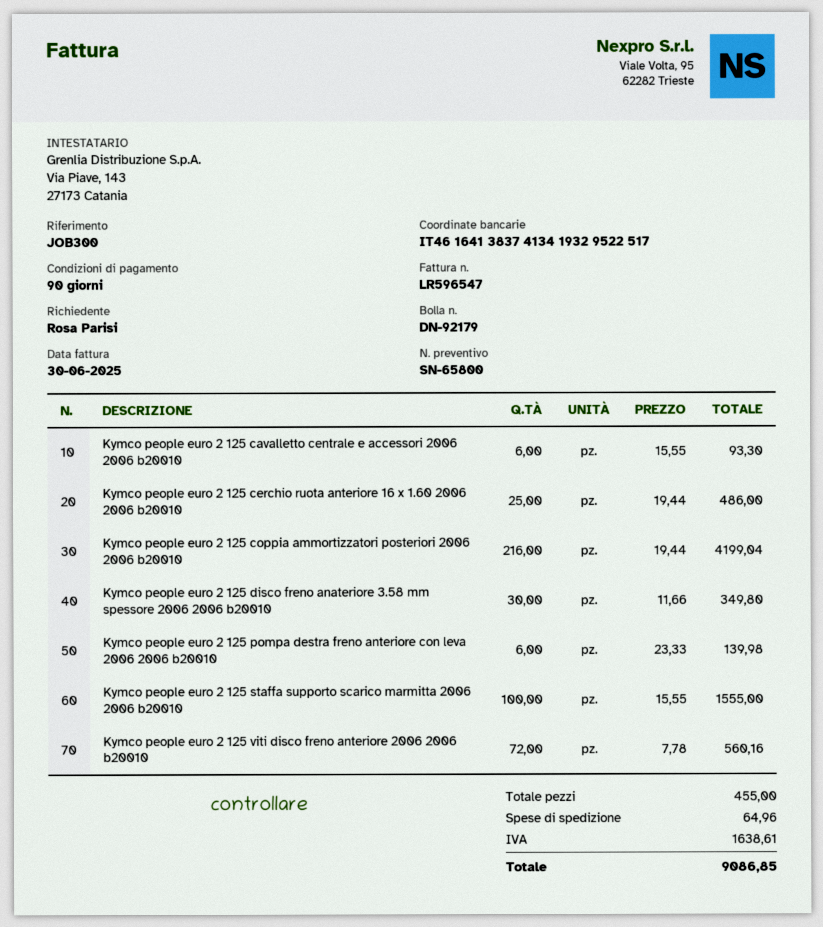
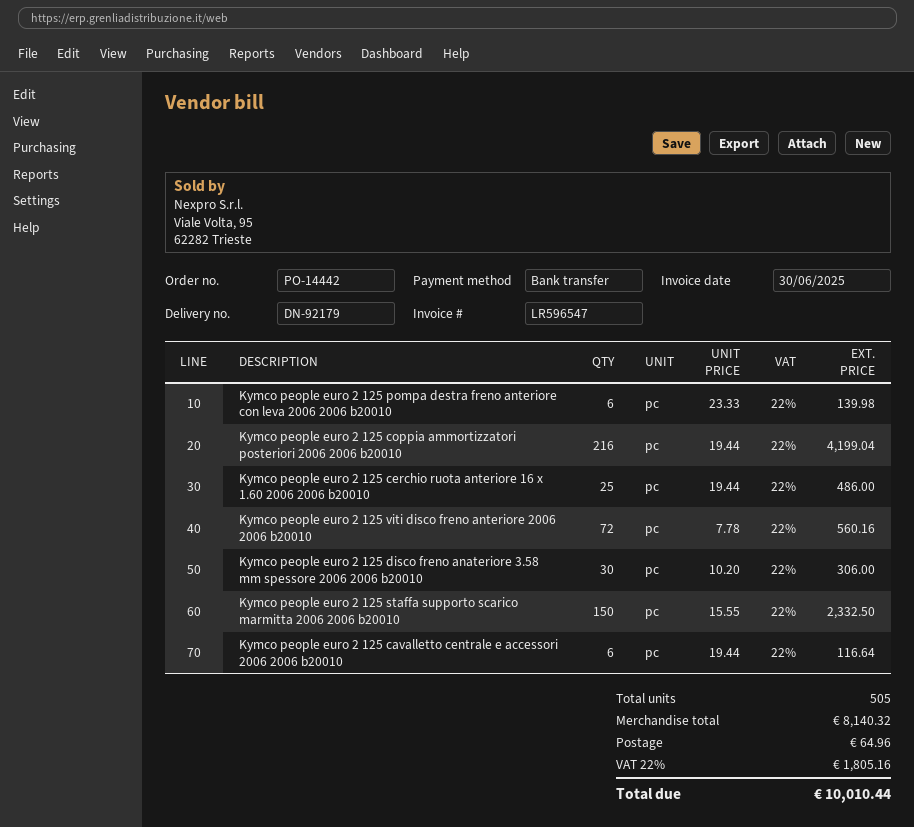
Kymco people euro 2 125 cavalletto centrale e accessori 2006 2006 b20010: 6 x 15.55 = 93.30 -> 6 x 19.44 = 116.64
Kymco people euro 2 125 disco freno anateriore 3.58 mm spessore 2006 2006 b20010: 30 x 11.66 = 349.80 -> 30 x 10.20 = 306.00
Kymco people euro 2 125 staffa supporto scarico marmitta 2006 2006 b20010: 100 x 15.55 = 1555.00 -> 150 x 15.55 = 2332.50
total quantity: 455 -> 505
tax: 1638.61 -> 1805.16
total: 9086.85 -> 10010.44

